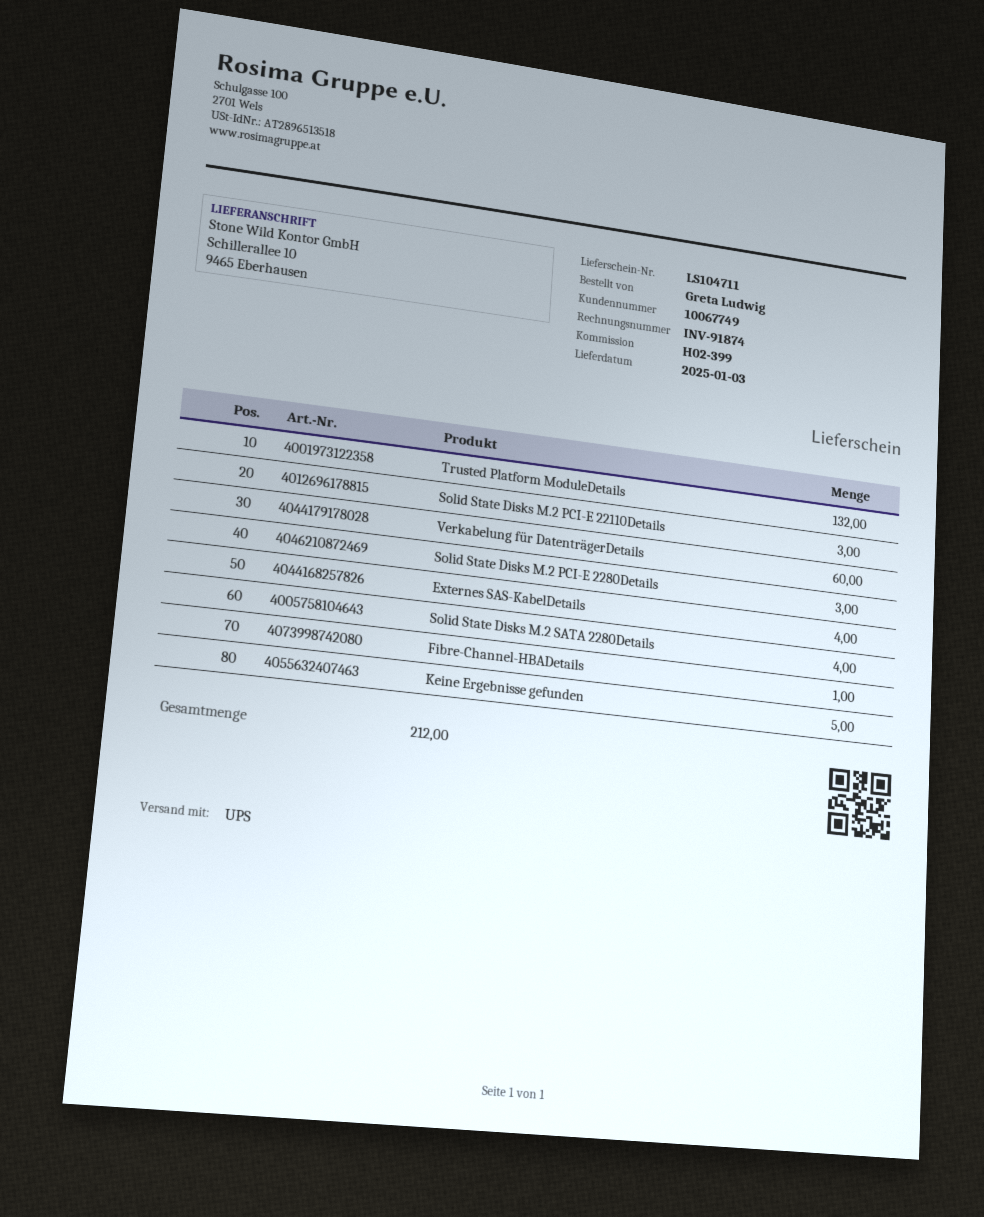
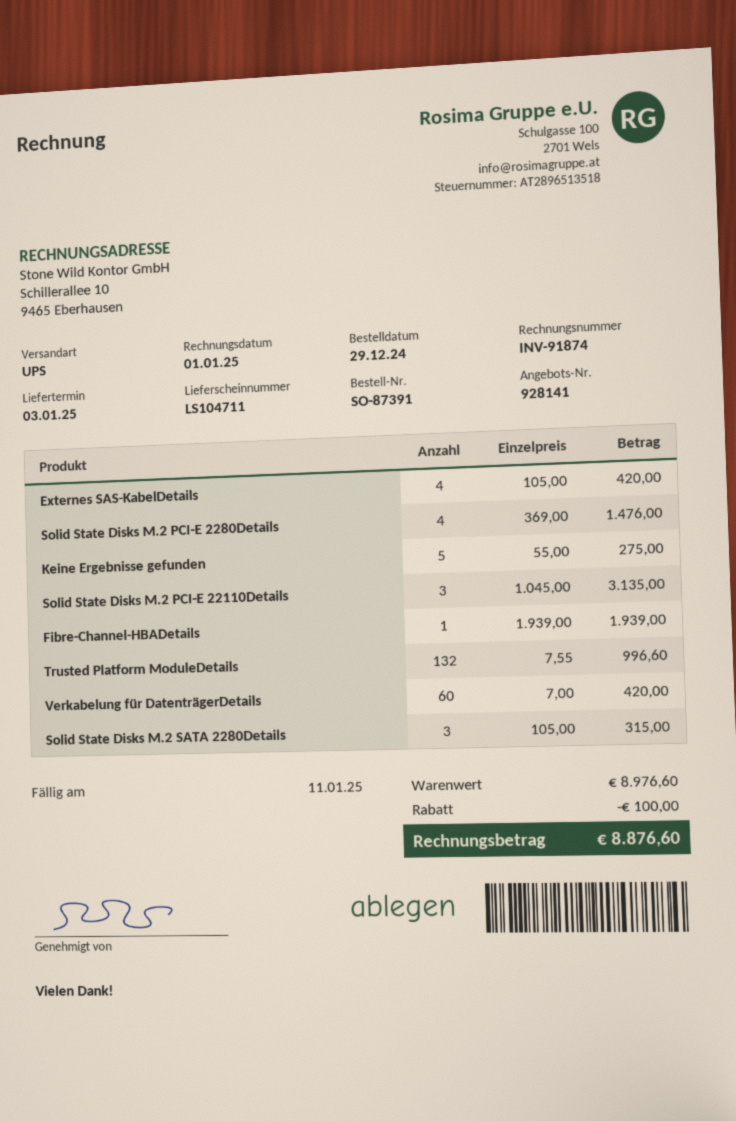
Solid State Disks M.2 PCI-E 2280Details: 3 -> 4
Solid State Disks M.2 SATA 2280Details: 4 -> 3

